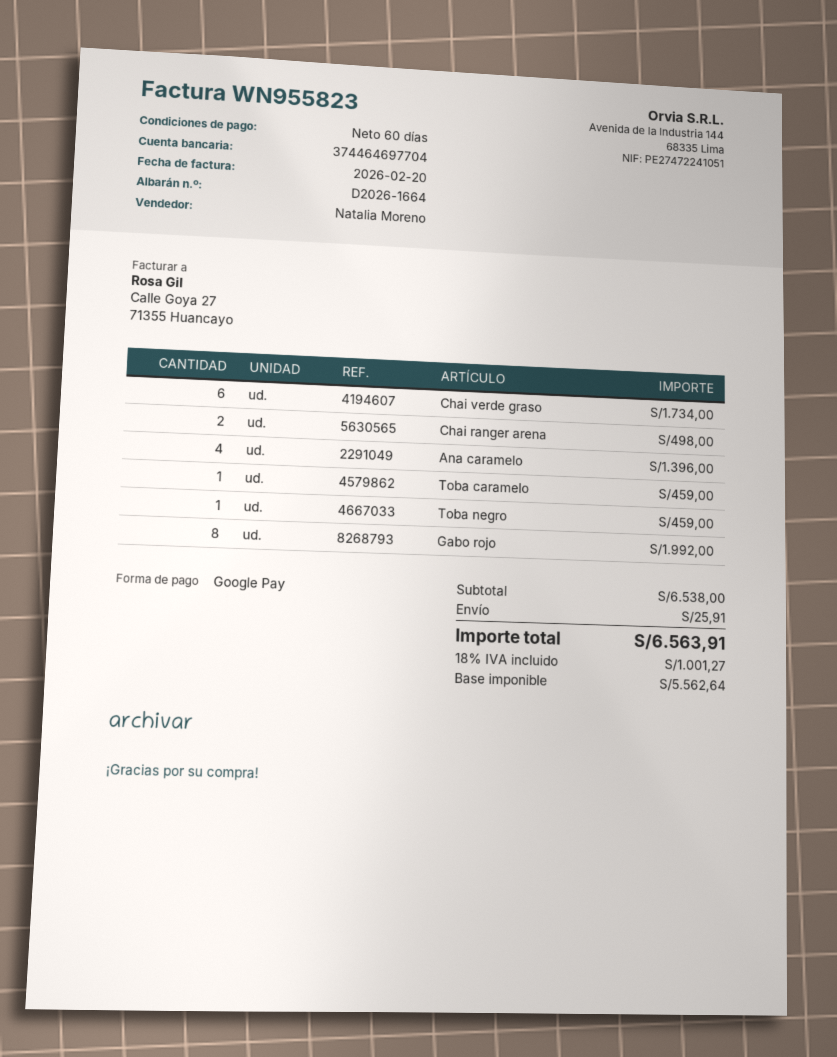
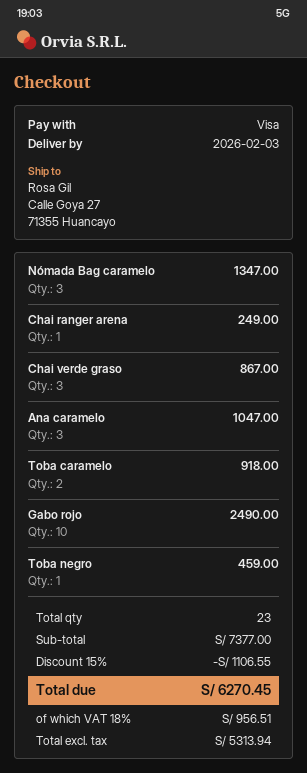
payment method: Google Pay -> Visa
Chai verde graso: 6 for 1734.00 -> 3 for 867.00
Chai ranger arena: 2 for 498.00 -> 1 for 249.00
Ana caramelo: 4 for 1396.00 -> 3 for 1047.00
Toba caramelo: 1 for 459.00 -> 2 for 918.00
Gabo rojo: 8 for 1992.00 -> 10 for 2490.00
Nómada Bag caramelo: none -> 3 for 1347.00
subtotal: 6538.00 -> 7377.00
discount: none -> 15% = 1106.55
shipping: 25.91 -> none
net: 5562.64 -> 5313.94
tax: 18% = 1001.27 -> 18% = 956.51
total: 6563.91 -> 6270.45

